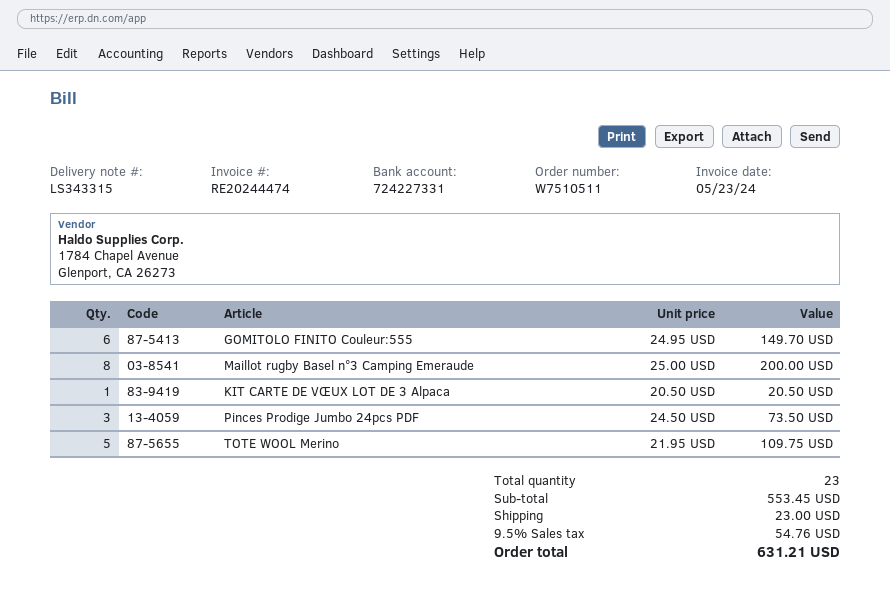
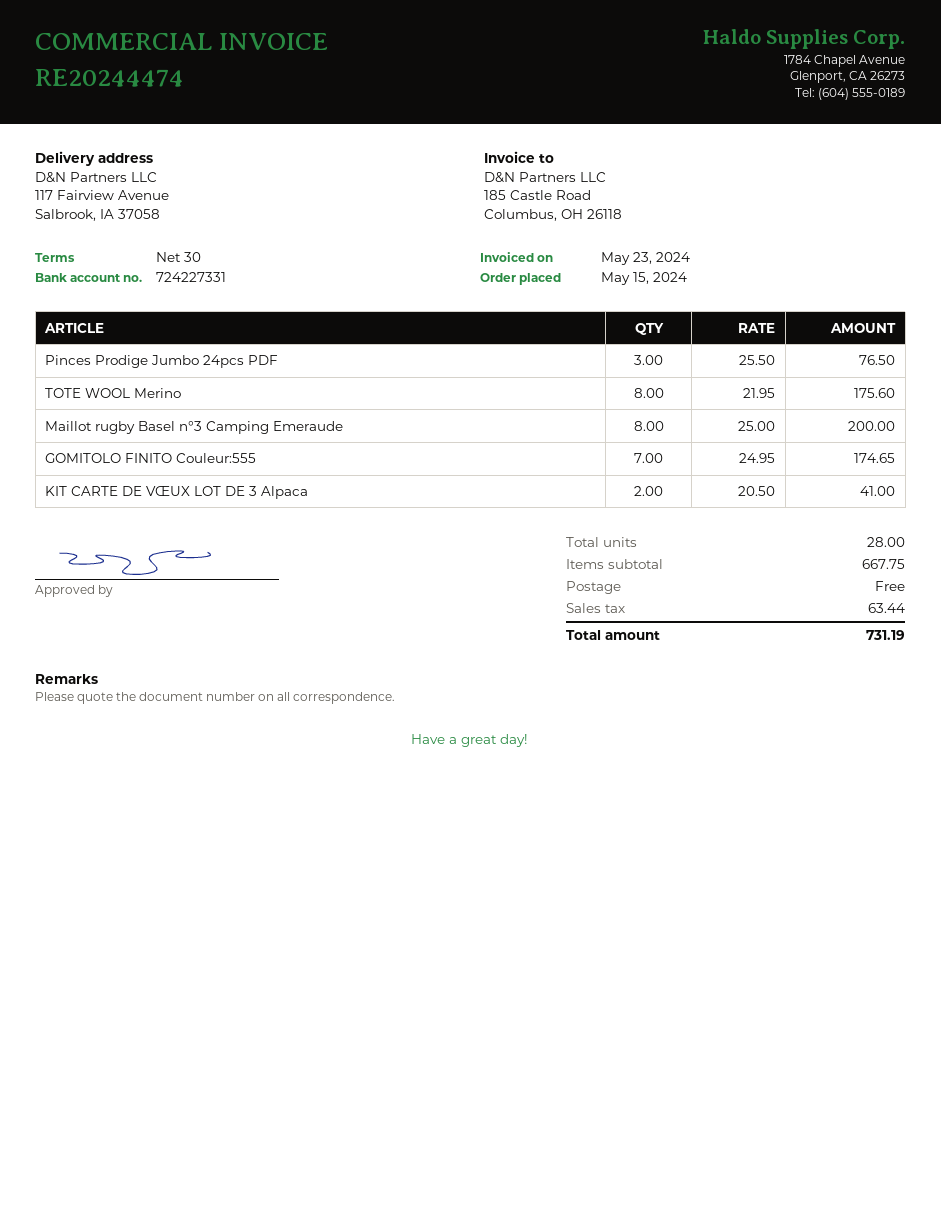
GOMITOLO FINITO Couleur:555: 6 x 24.95 = 149.70 -> 7 x 24.95 = 174.65
KIT CARTE DE VŒUX LOT DE 3 Alpaca: 1 x 20.50 = 20.50 -> 2 x 20.50 = 41.00
Pinces Prodige Jumbo 24pcs PDF: 3 x 24.50 = 73.50 -> 3 x 25.50 = 76.50
TOTE WOOL Merino: 5 x 21.95 = 109.75 -> 8 x 21.95 = 175.60
total quantity: 23 -> 28
subtotal: 553.45 -> 667.75
shipping: 23.00 -> 0.00
tax: 54.76 -> 63.44
total: 631.21 -> 731.19

